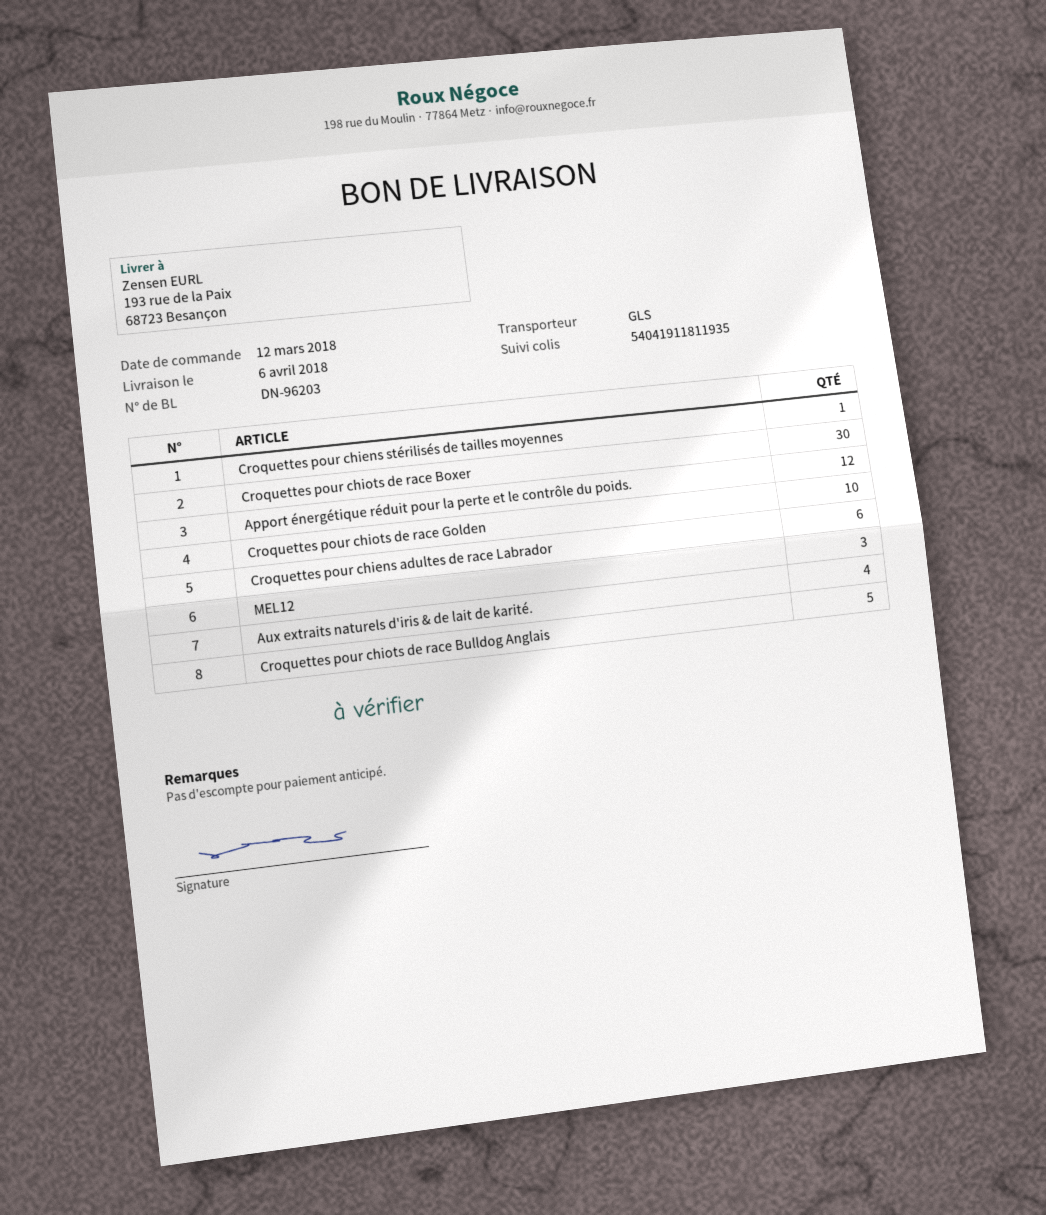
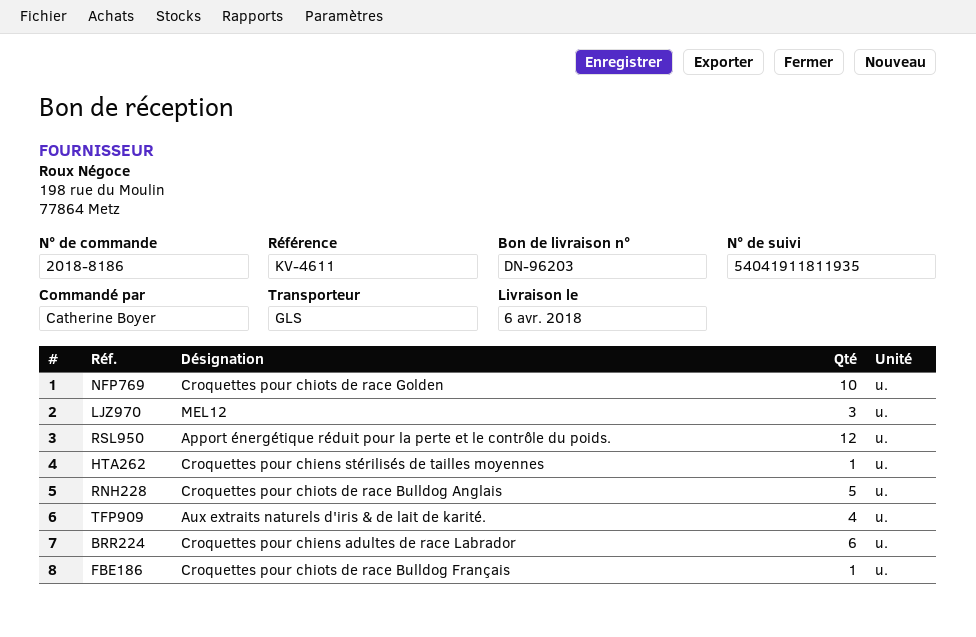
Croquettes pour chiots de race Boxer: 30 -> none
Croquettes pour chiots de race Bulldog Français: none -> 1

